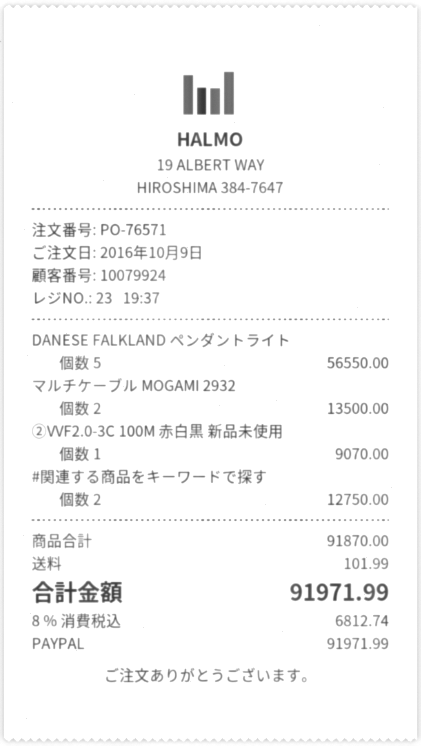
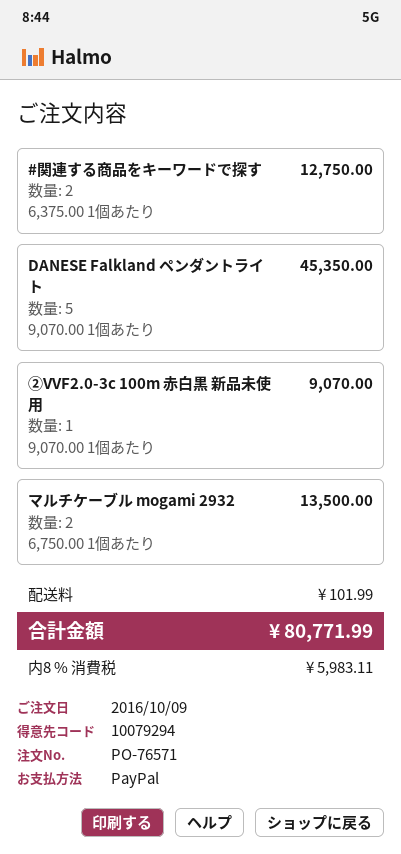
customer number: 10079924 -> 10079294
DANESE FALKLAND ペンダントライト: 5 for 56550.00 -> 5 for 45350.00
tax: 8% = 6812.74 -> 8% = 5983.11
total: 91971.99 -> 80771.99

